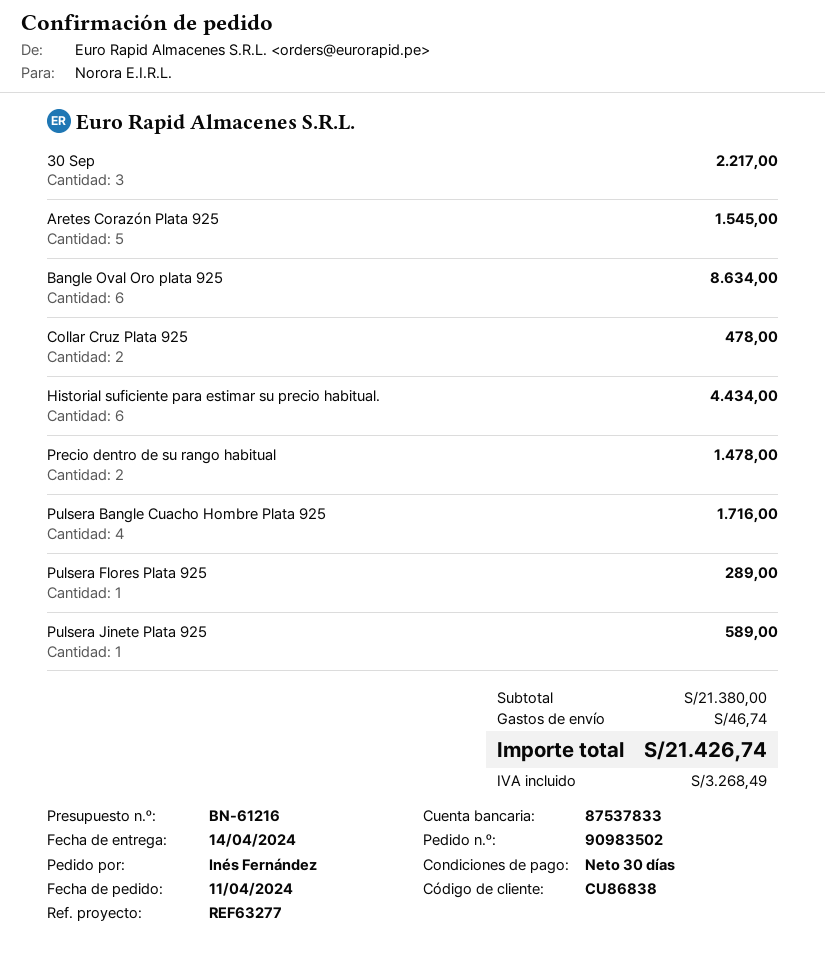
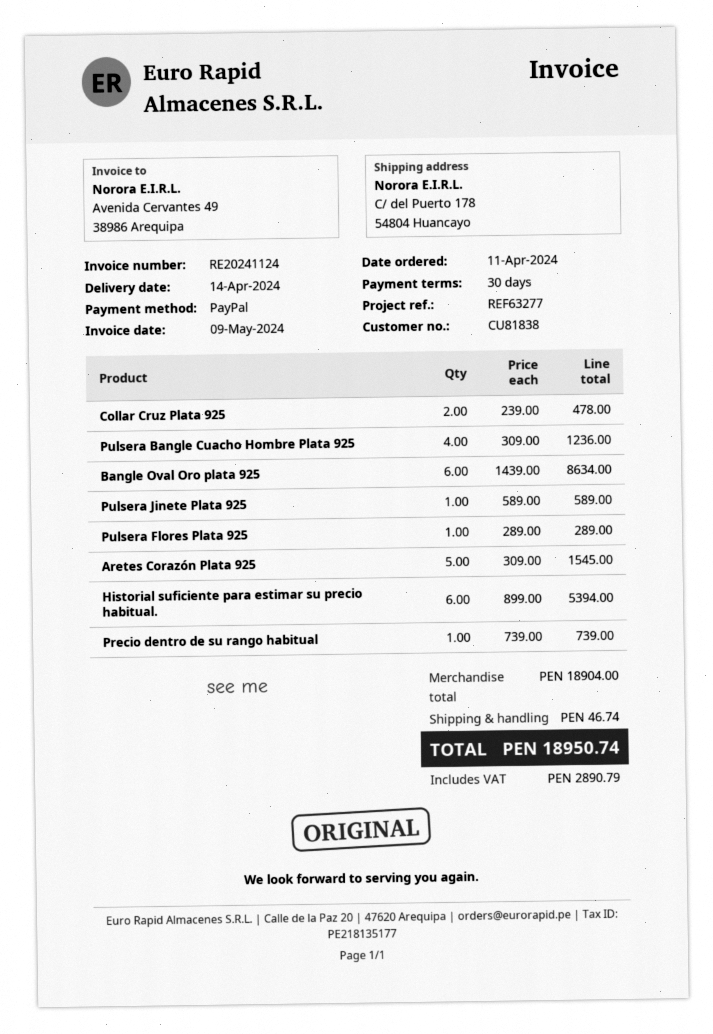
customer number: CU86838 -> CU81838
30 Sep: 3 for 2217.00 -> none
Historial suficiente para estimar su precio habitual.: 6 for 4434.00 -> 6 for 5394.00
Precio dentro de su rango habitual: 2 for 1478.00 -> 1 for 739.00
Pulsera Bangle Cuacho Hombre Plata 925: 4 for 1716.00 -> 4 for 1236.00
subtotal: 21380.00 -> 18904.00
tax: 3268.49 -> 2890.79
total: 21426.74 -> 18950.74

